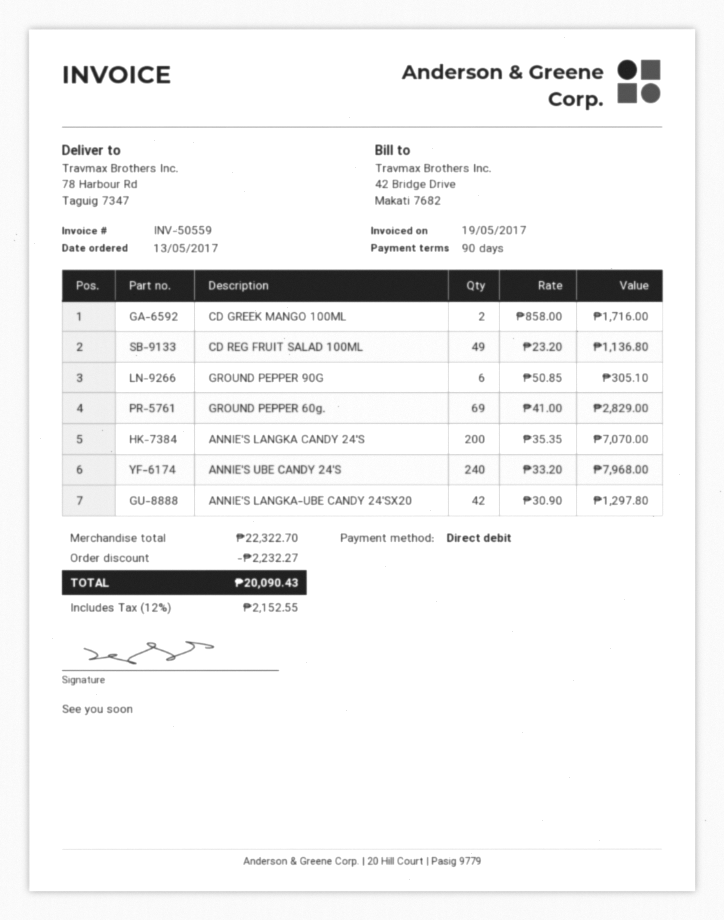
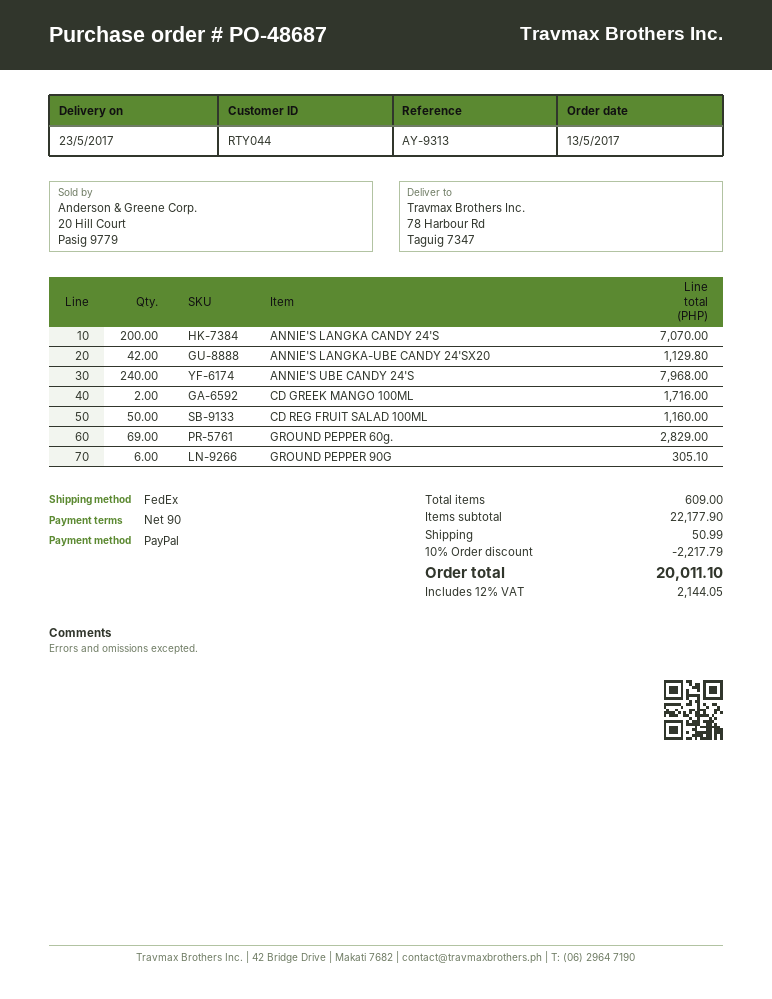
payment method: direct debit -> PayPal
CD REG FRUIT SALAD 100ML: 49 for 1136.80 -> 50 for 1160.00
ANNIE'S LANGKA-UBE CANDY 24'SX20: 42 for 1297.80 -> 42 for 1129.80
subtotal: 22322.70 -> 22177.90
discount: 2232.27 -> 2217.79
shipping: none -> 50.99
tax: 12% = 2152.55 -> 12% = 2144.05
total: 20090.43 -> 20011.10

